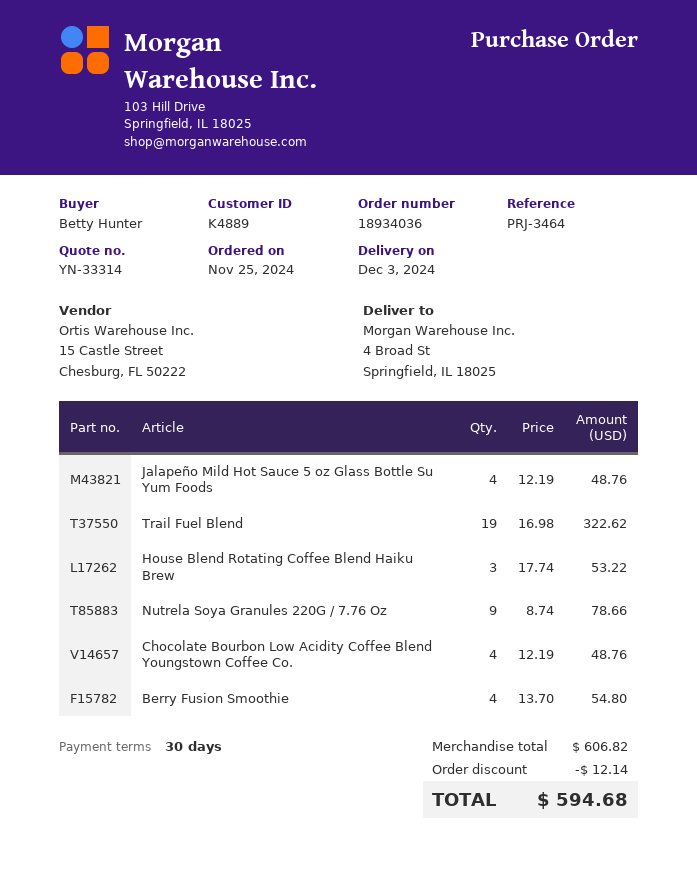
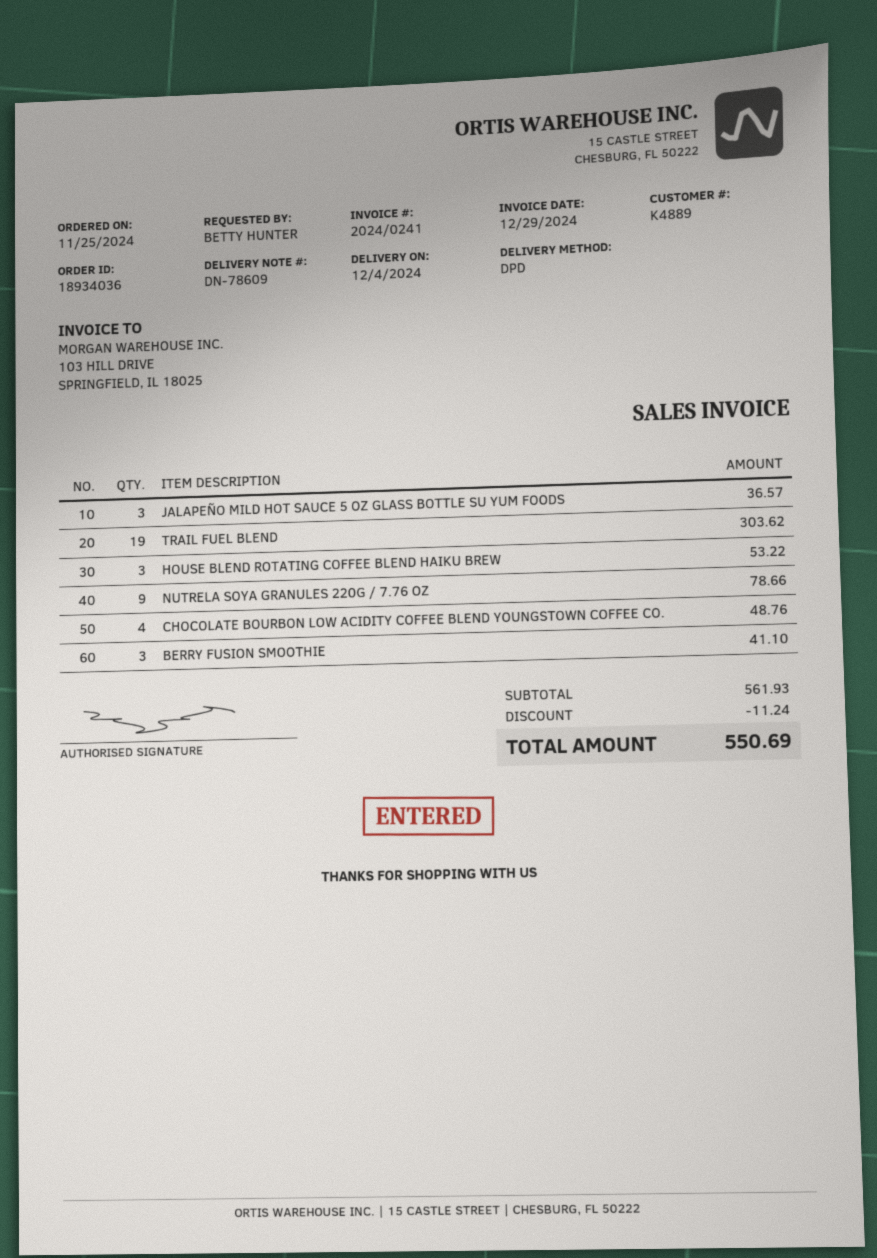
delivery date: 2024-12-03 -> 2024-12-04
Jalapeño Mild Hot Sauce 5 oz Glass Bottle Su Yum Foods: 4 for 48.76 -> 3 for 36.57
Trail Fuel Blend: 19 for 322.62 -> 19 for 303.62
Berry Fusion Smoothie: 4 for 54.80 -> 3 for 41.10
subtotal: 606.82 -> 561.93
discount: 12.14 -> 11.24
total: 594.68 -> 550.69

